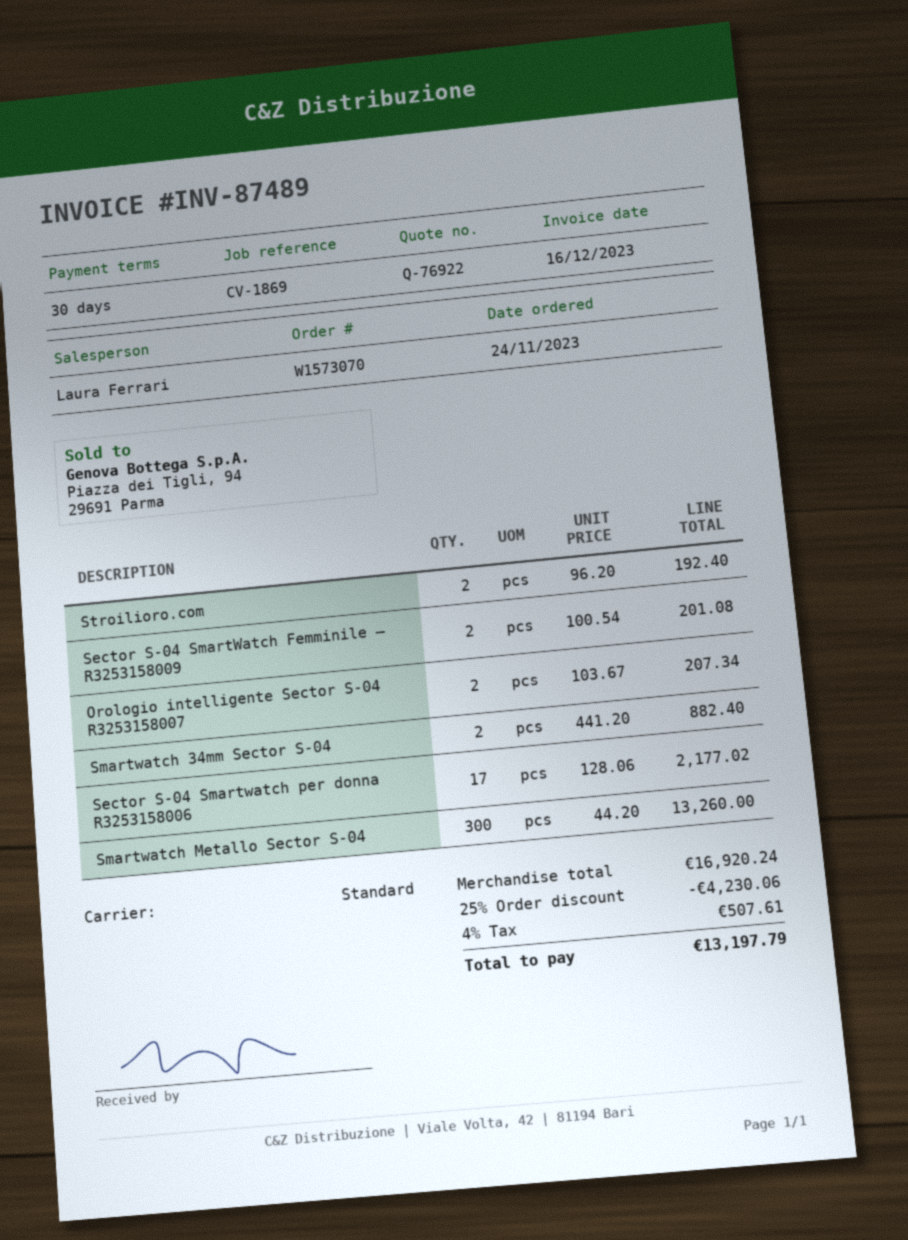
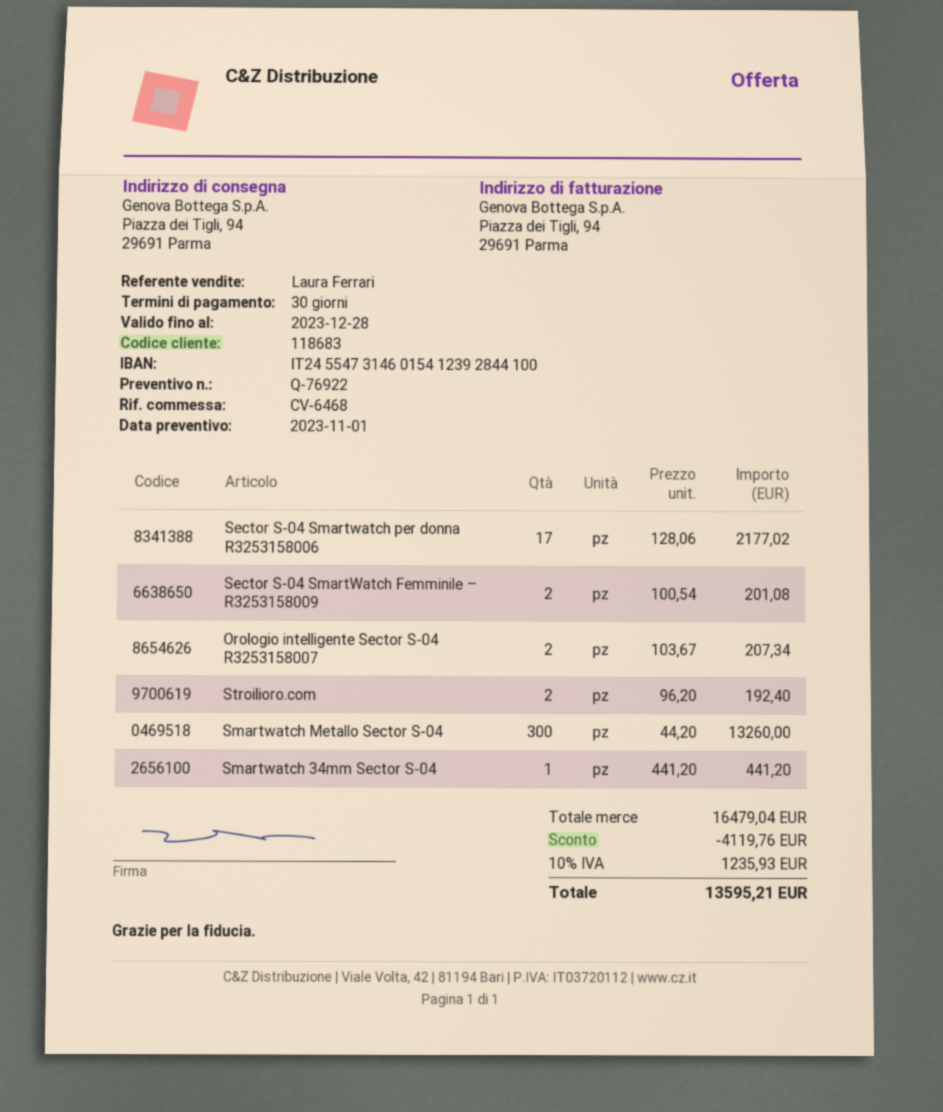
reference: CV-1869 -> CV-6468
Smartwatch 34mm Sector S-04: 2 x 441.20 = 882.40 -> 1 x 441.20 = 441.20
subtotal: 16920.24 -> 16479.04
discount: 4230.06 -> 4119.76
tax: 4% = 507.61 -> 10% = 1235.93
total: 13197.79 -> 13595.21

